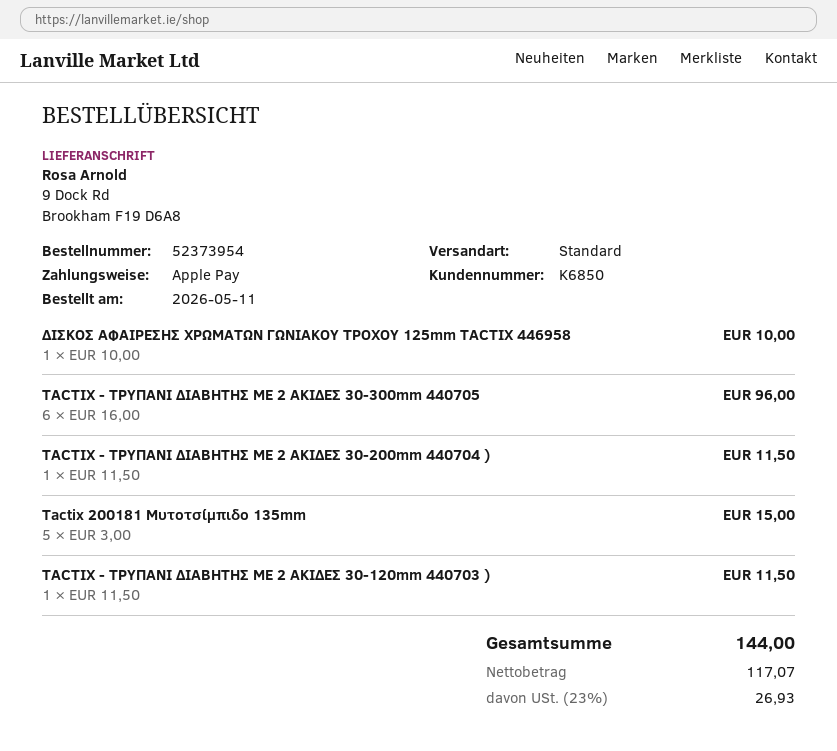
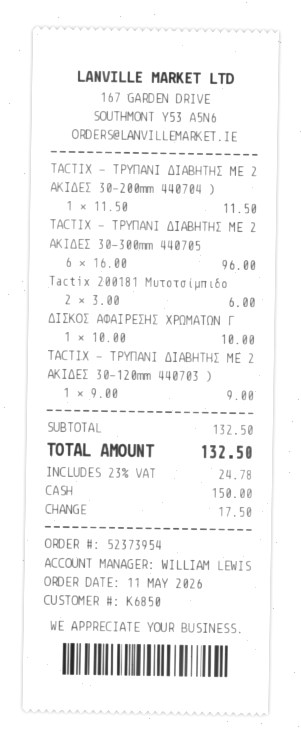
payment method: Apple Pay -> cash
Tactix 200181 Μυτοτσίμπιδο 135mm: 5 x 3.00 = 15.00 -> 2 x 3.00 = 6.00
TACTIX - ΤΡΥΠΑΝΙ ΔΙΑΒΗΤHΣ ΜΕ 2 ΑΚΙΔΕΣ 30-120mm 440703 ): 1 x 11.50 = 11.50 -> 1 x 9.00 = 9.00
tax: 23% = 26.93 -> 23% = 24.78
total: 144.00 -> 132.50

